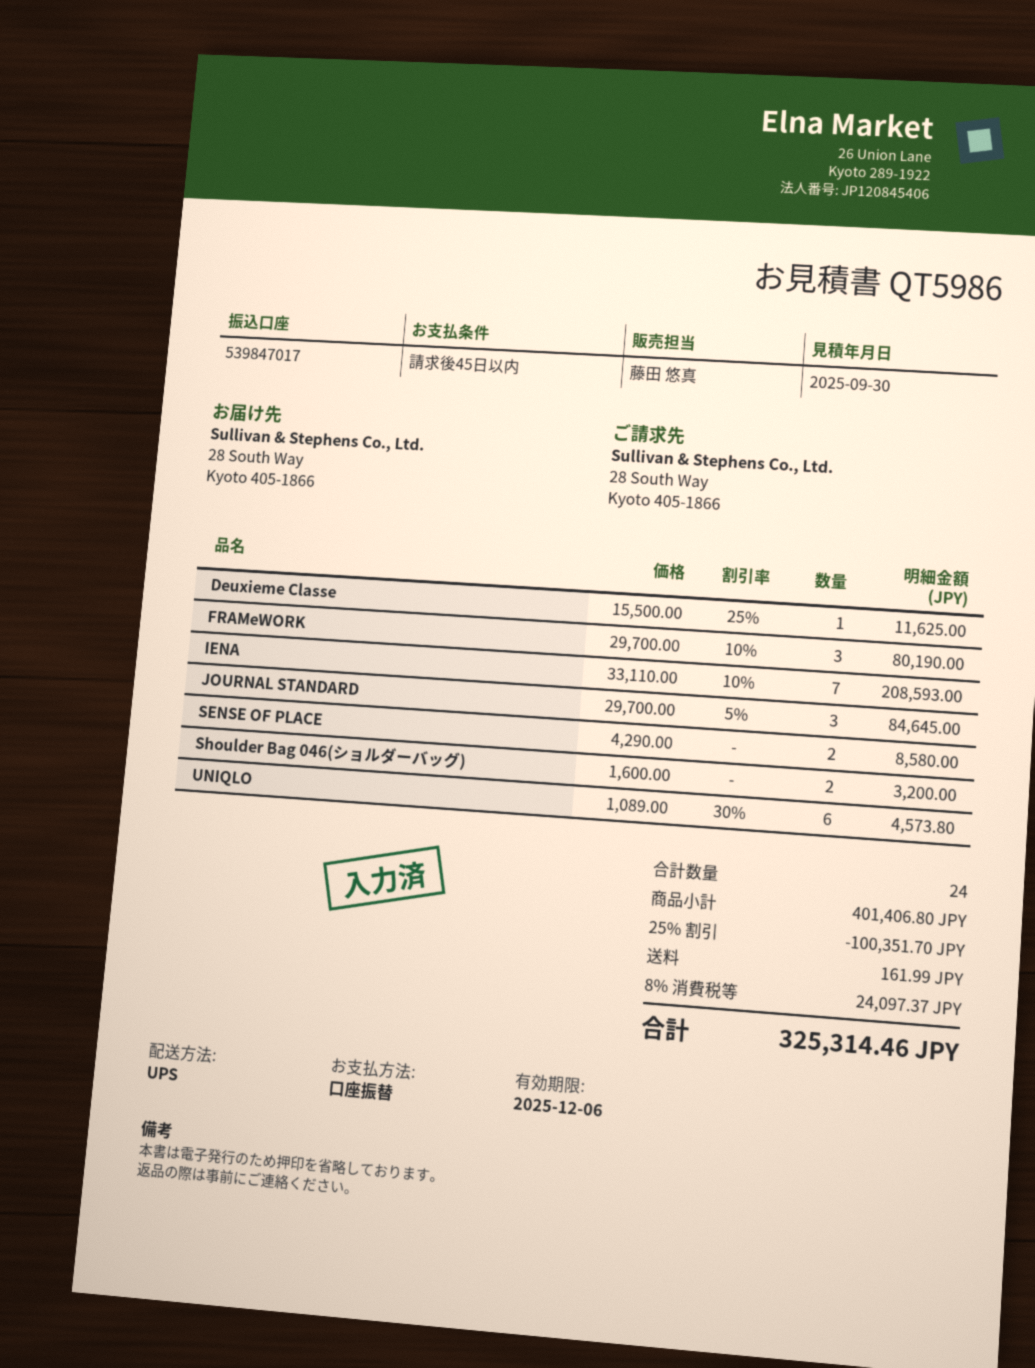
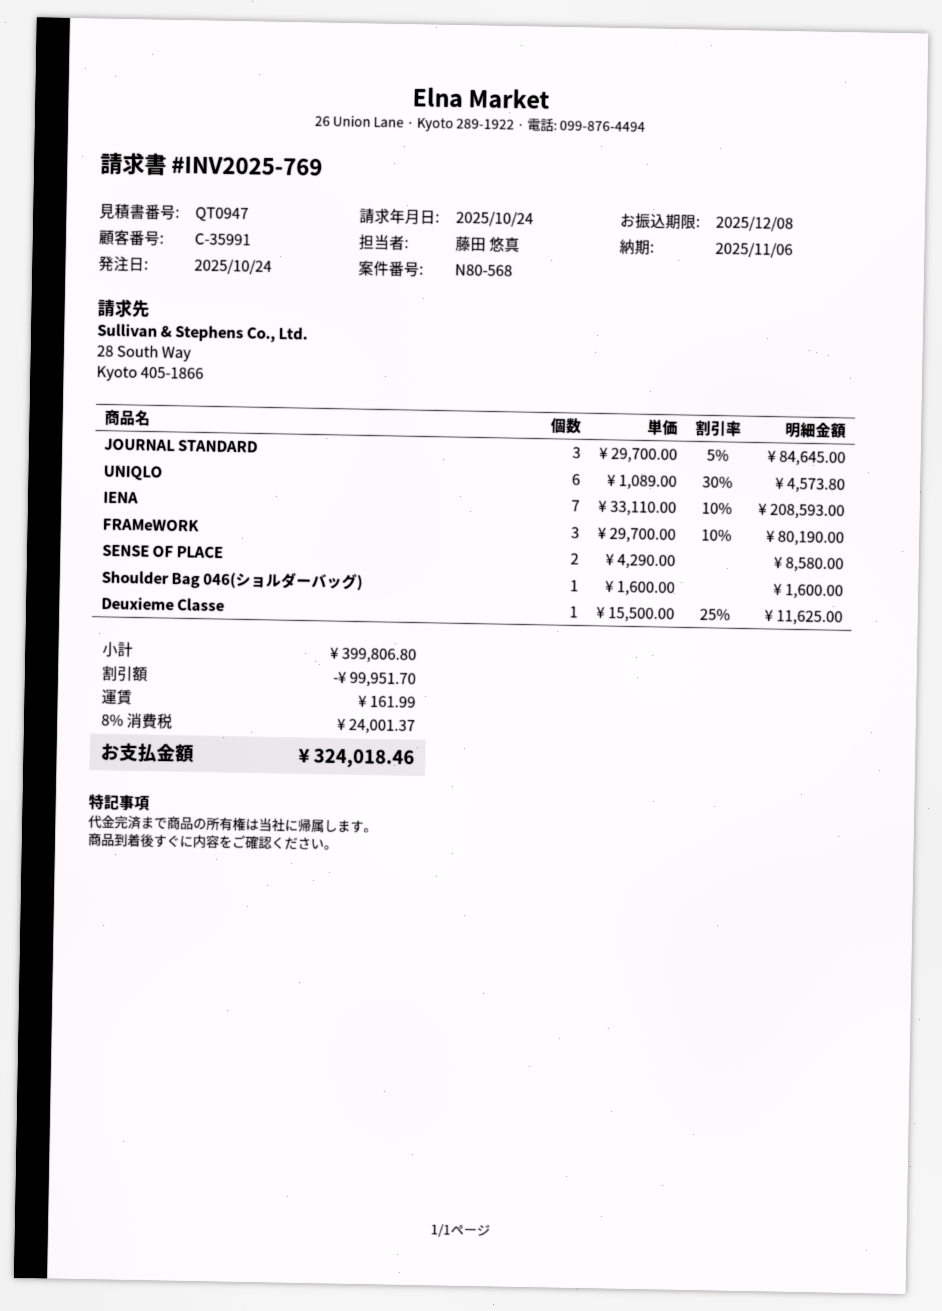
quote number: QT5986 -> QT0947
Shoulder Bag 046(ショルダーバッグ): 2 x 1600.00 = 3200.00 -> 1 x 1600.00 = 1600.00
subtotal: 401406.80 -> 399806.80
discount: 100351.70 -> 99951.70
tax: 8% = 24097.37 -> 8% = 24001.37
total: 325314.46 -> 324018.46

